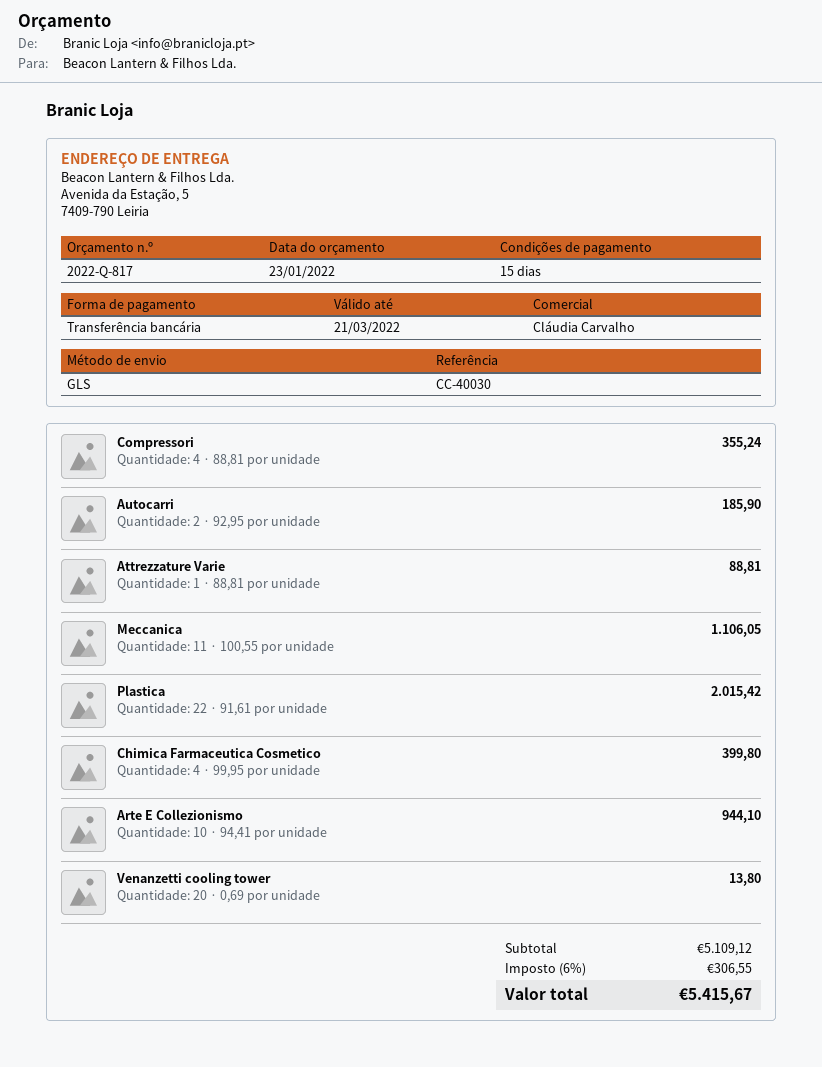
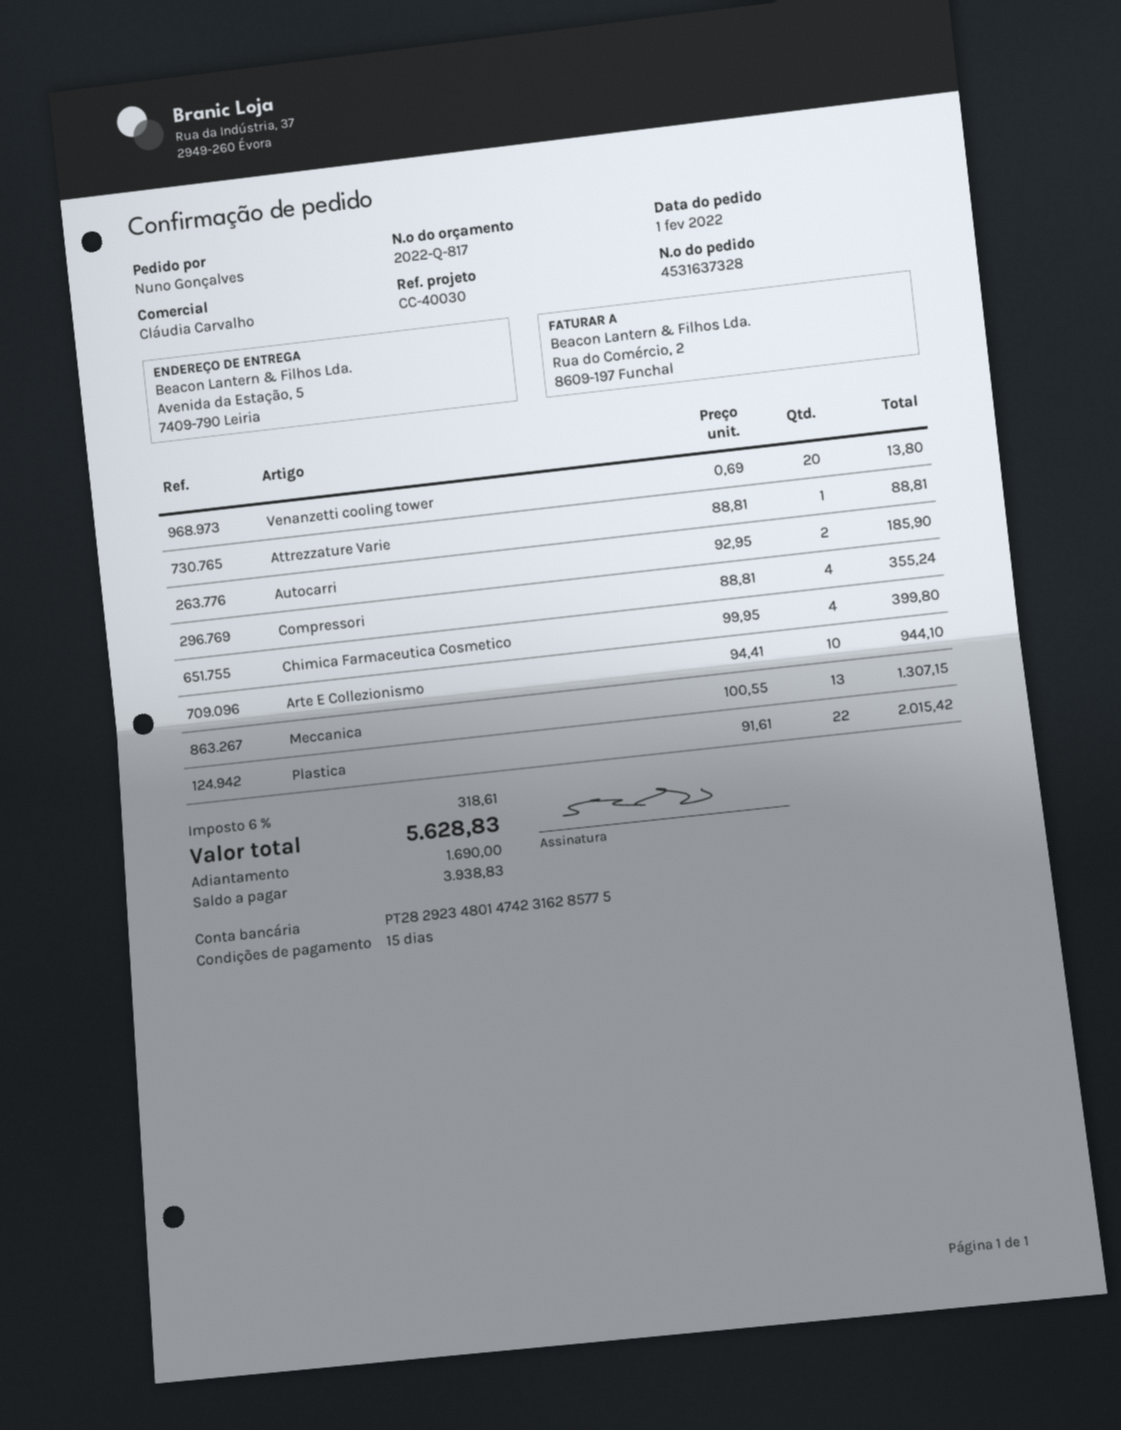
Meccanica: 11 x 100.55 = 1106.05 -> 13 x 100.55 = 1307.15
tax: 6% = 306.55 -> 6% = 318.61
total: 5415.67 -> 5628.83

